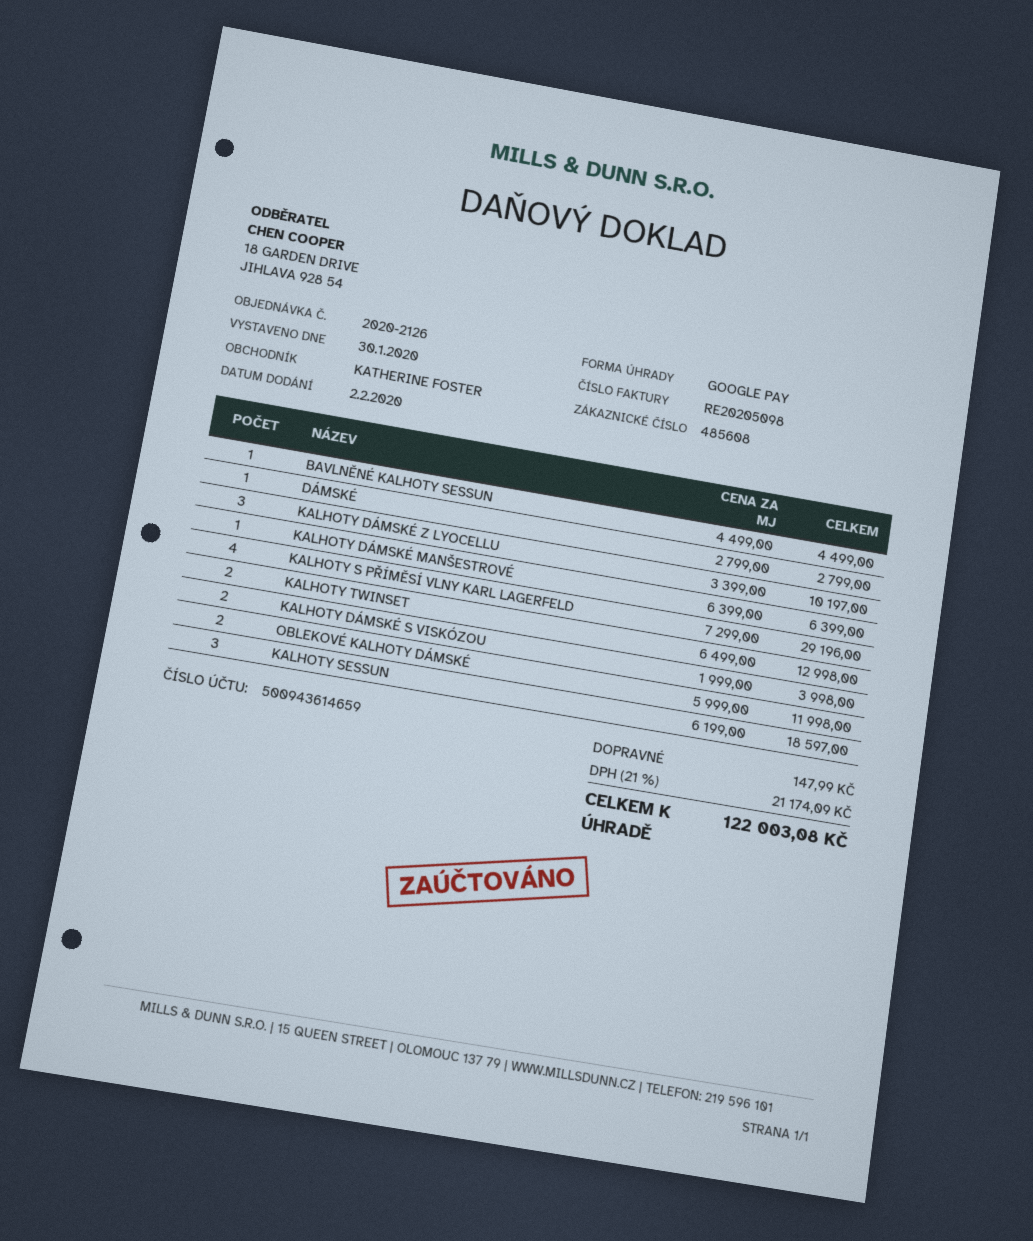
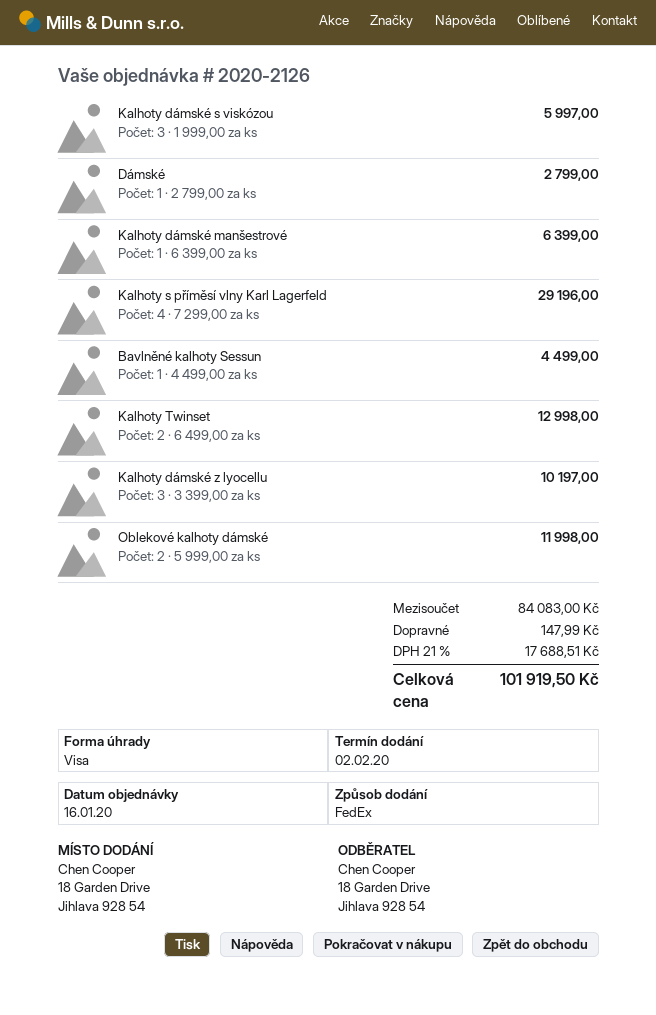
payment method: Google Pay -> Visa
KALHOTY DÁMSKÉ S VISKÓZOU: 2 x 1999.00 = 3998.00 -> 3 x 1999.00 = 5997.00
KALHOTY SESSUN: 3 x 6199.00 = 18597.00 -> none
tax: 21% = 21174.09 -> 21% = 17688.51
total: 122003.08 -> 101919.50

